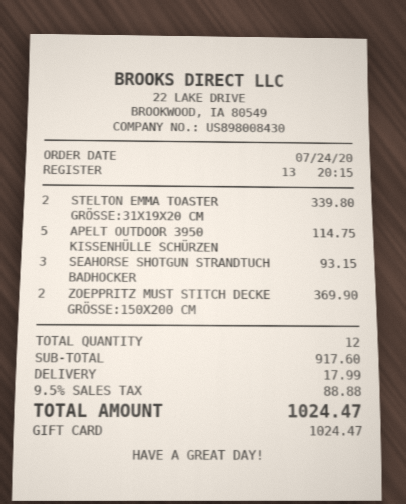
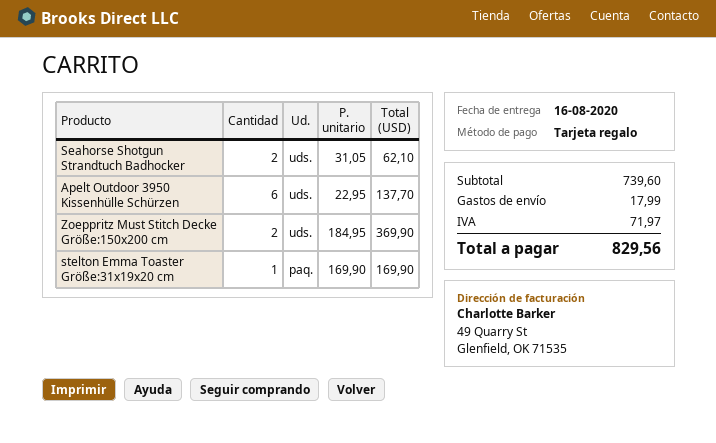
STELTON EMMA TOASTER GRÖSSE:31X19X20 CM: 2 for 339.80 -> 1 for 169.90
APELT OUTDOOR 3950 KISSENHÜLLE SCHÜRZEN: 5 for 114.75 -> 6 for 137.70
SEAHORSE SHOTGUN STRANDTUCH BADHOCKER: 3 for 93.15 -> 2 for 62.10
subtotal: 917.60 -> 739.60
tax: 88.88 -> 71.97
total: 1024.47 -> 829.56

